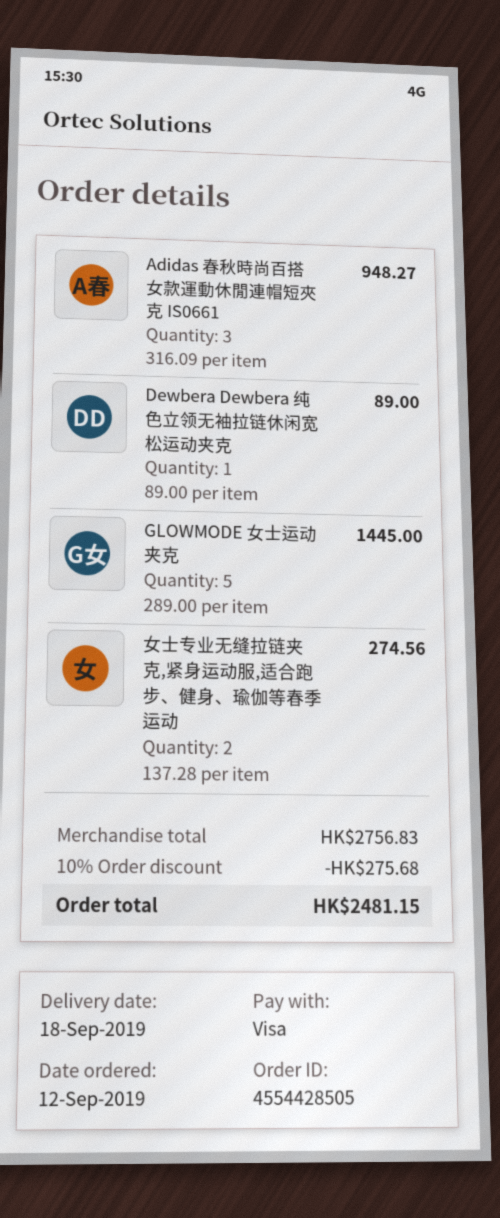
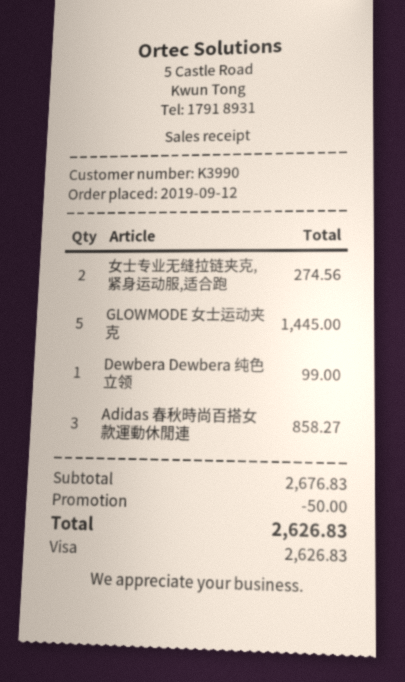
Adidas 春秋時尚百搭女款運動休閒連帽短夾克 IS0661: 3 for 948.27 -> 3 for 858.27
Dewbera Dewbera 纯色立领无袖拉链休闲宽松运动夹克: 1 for 89.00 -> 1 for 99.00
subtotal: 2756.83 -> 2676.83
discount: 275.68 -> 50.00
total: 2481.15 -> 2626.83

